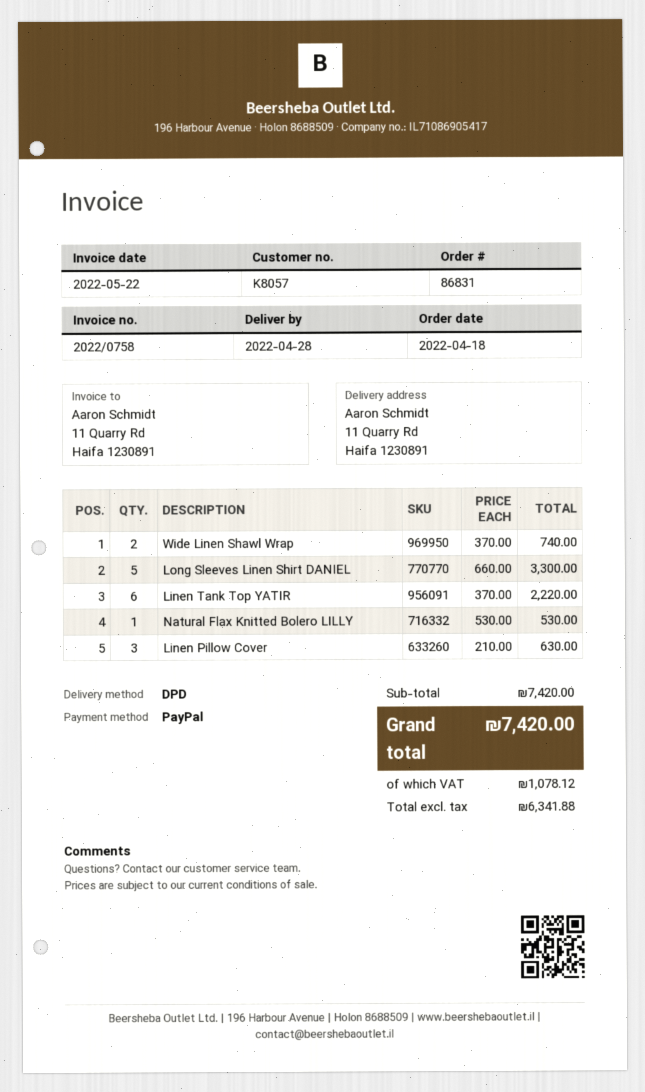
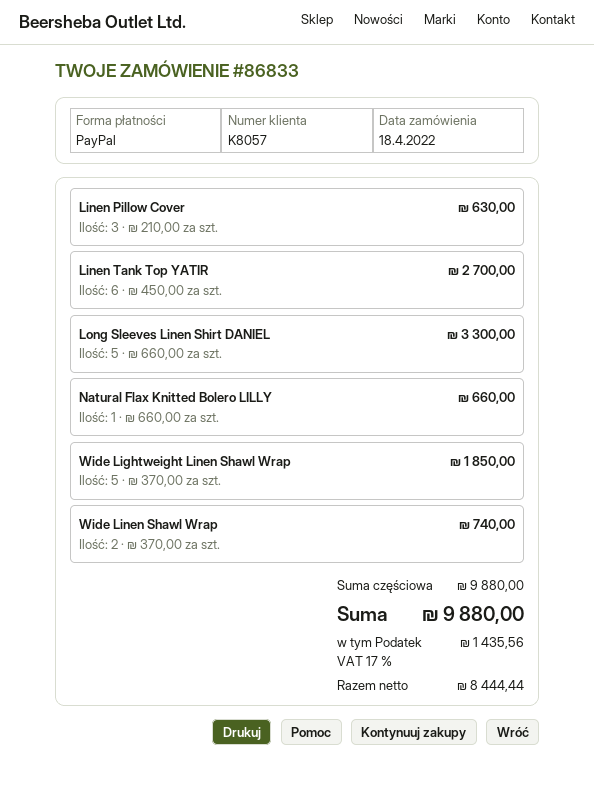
order number: 86831 -> 86833
Linen Tank Top YATIR: 6 x 370.00 = 2220.00 -> 6 x 450.00 = 2700.00
Natural Flax Knitted Bolero LILLY: 1 x 530.00 = 530.00 -> 1 x 660.00 = 660.00
Wide Lightweight Linen Shawl Wrap: none -> 5 x 370.00 = 1850.00
subtotal: 7420.00 -> 9880.00
net: 6341.88 -> 8444.44
tax: 1078.12 -> 1435.56
total: 7420.00 -> 9880.00

